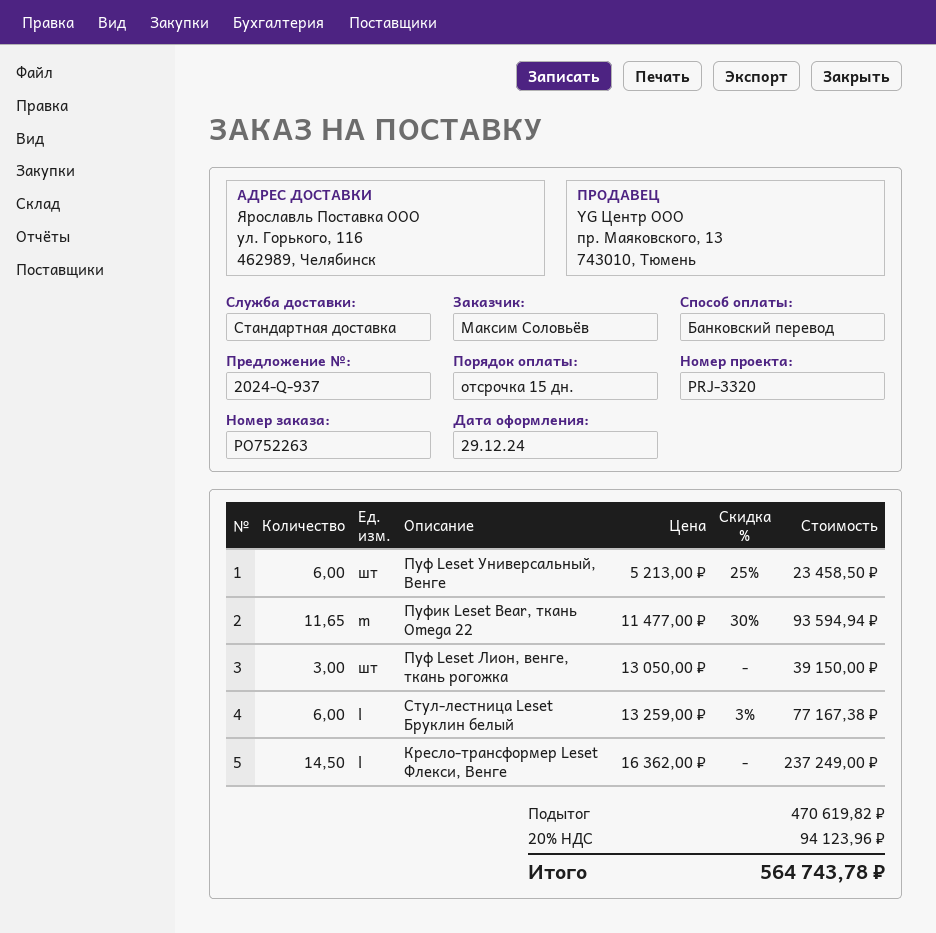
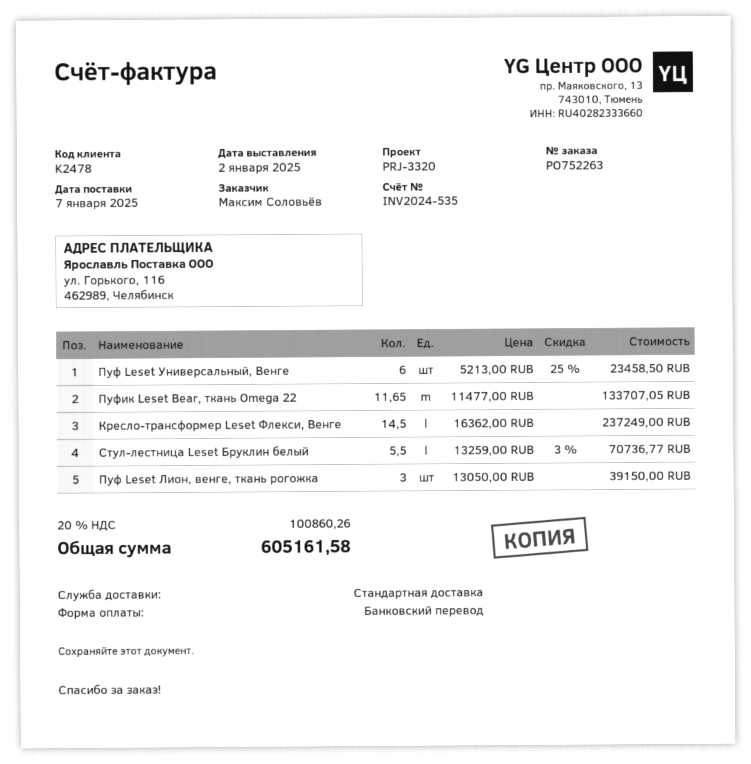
Пуфик Leset Bear, ткань Omega 22: 11.65 x 11477.00 - 30% = 93594.94 -> 11.65 x 11477.00 = 133707.05
Стул-лестница Leset Бруклин белый: 6 x 13259.00 - 3% = 77167.38 -> 5.5 x 13259.00 - 3% = 70736.77
tax: 20% = 94123.96 -> 20% = 100860.26
total: 564743.78 -> 605161.58

